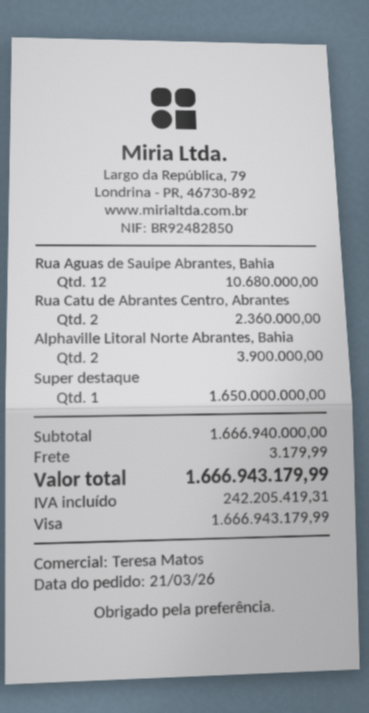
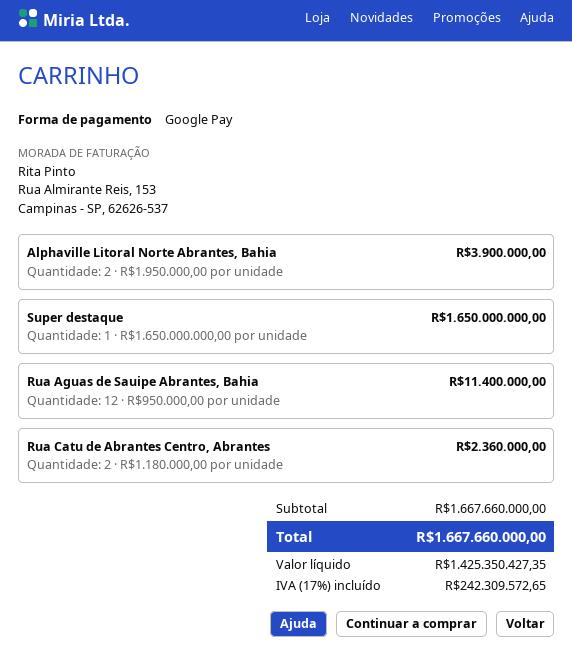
payment method: Visa -> Google Pay
Rua Aguas de Sauipe Abrantes, Bahia: 12 for 10680000.00 -> 12 for 11400000.00
subtotal: 1666940000.00 -> 1667660000.00
shipping: 3179.99 -> none
tax: 242205419.31 -> 242309572.65
total: 1666943179.99 -> 1667660000.00

